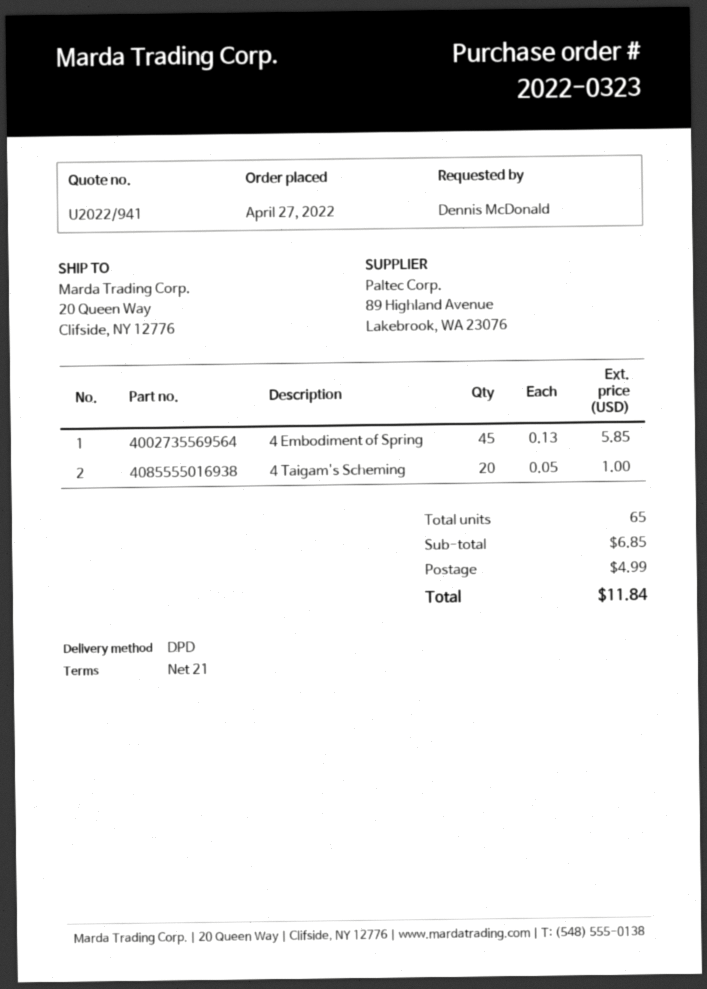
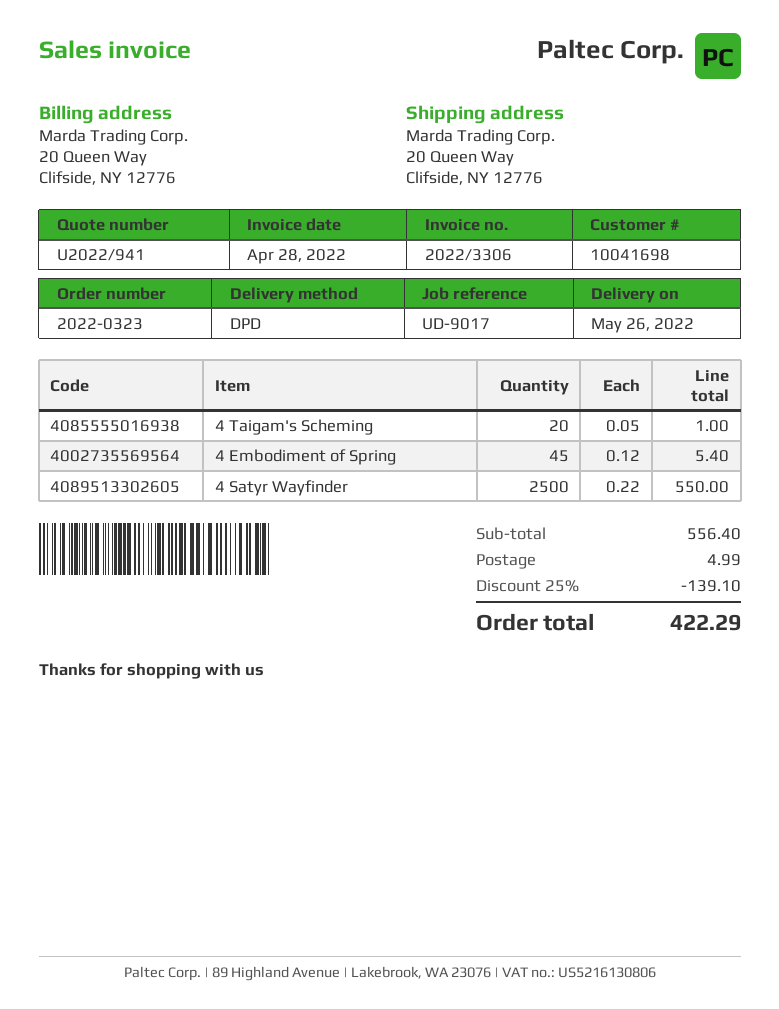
4 Embodiment of Spring: 45 x 0.13 = 5.85 -> 45 x 0.12 = 5.40
4 Satyr Wayfinder: none -> 2500 x 0.22 = 550.00
subtotal: 6.85 -> 556.40
discount: none -> 25% = 139.10
total: 11.84 -> 422.29

